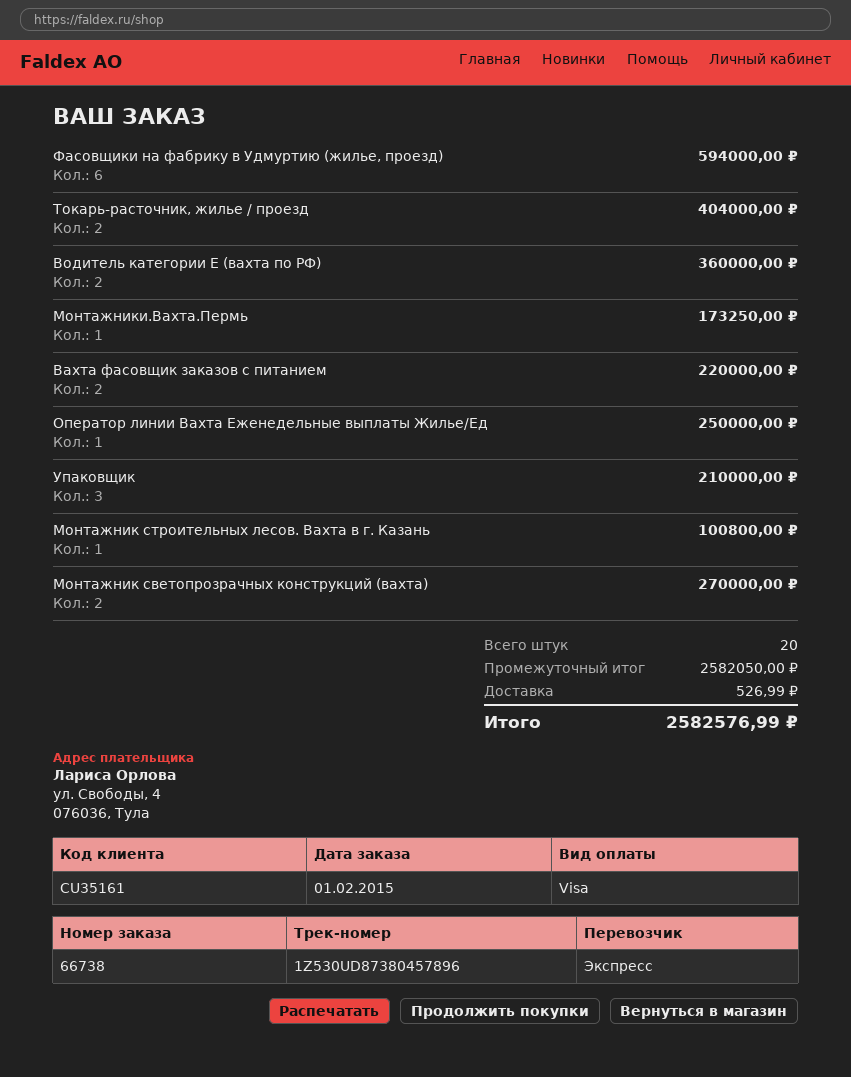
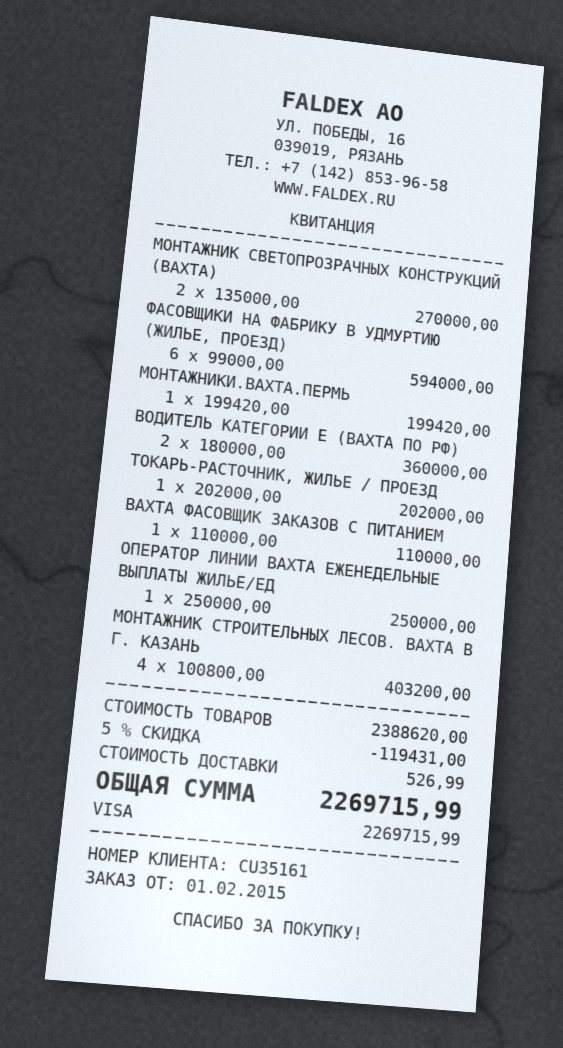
Токарь-расточник, жилье / проезд: 2 for 404000.00 -> 1 for 202000.00
Монтажники.Вахта.Пермь: 1 for 173250.00 -> 1 for 199420.00
Вахта фасовщик заказов с питанием: 2 for 220000.00 -> 1 for 110000.00
Упаковщик: 3 for 210000.00 -> none
Монтажник строительных лесов. Вахта в г. Казань: 1 for 100800.00 -> 4 for 403200.00
subtotal: 2582050.00 -> 2388620.00
discount: none -> 5% = 119431.00
total: 2582576.99 -> 2269715.99

